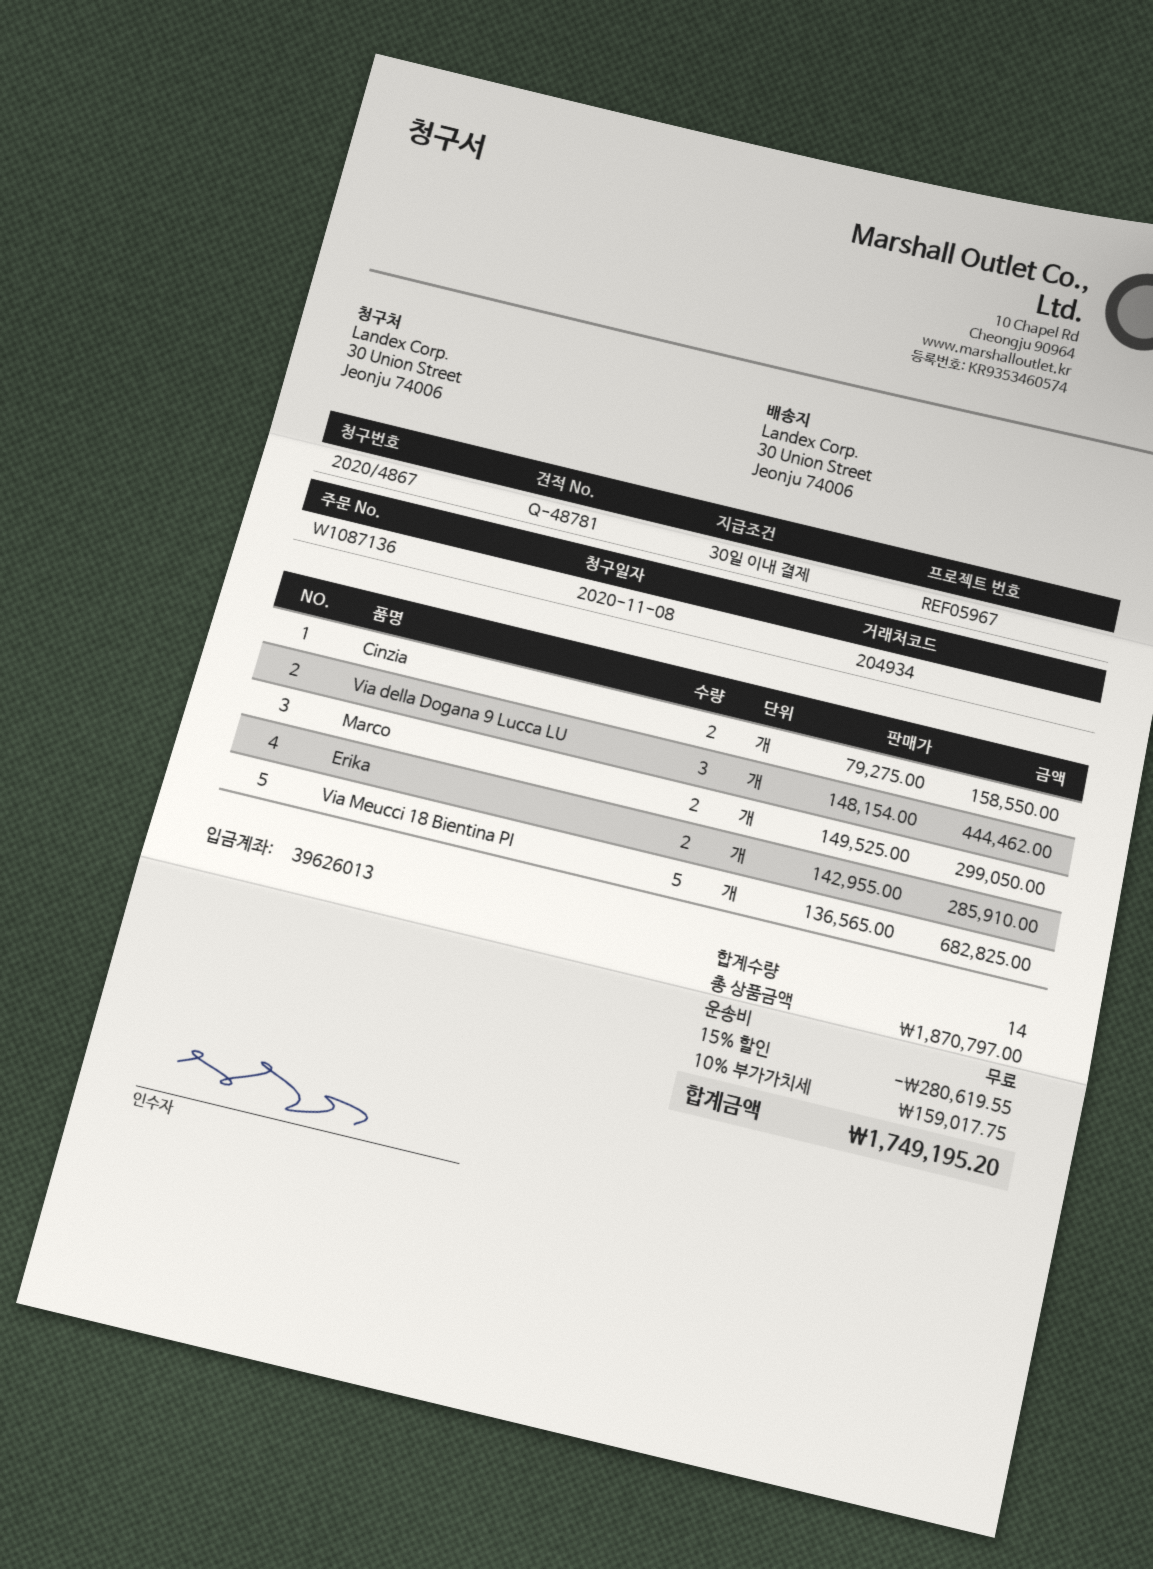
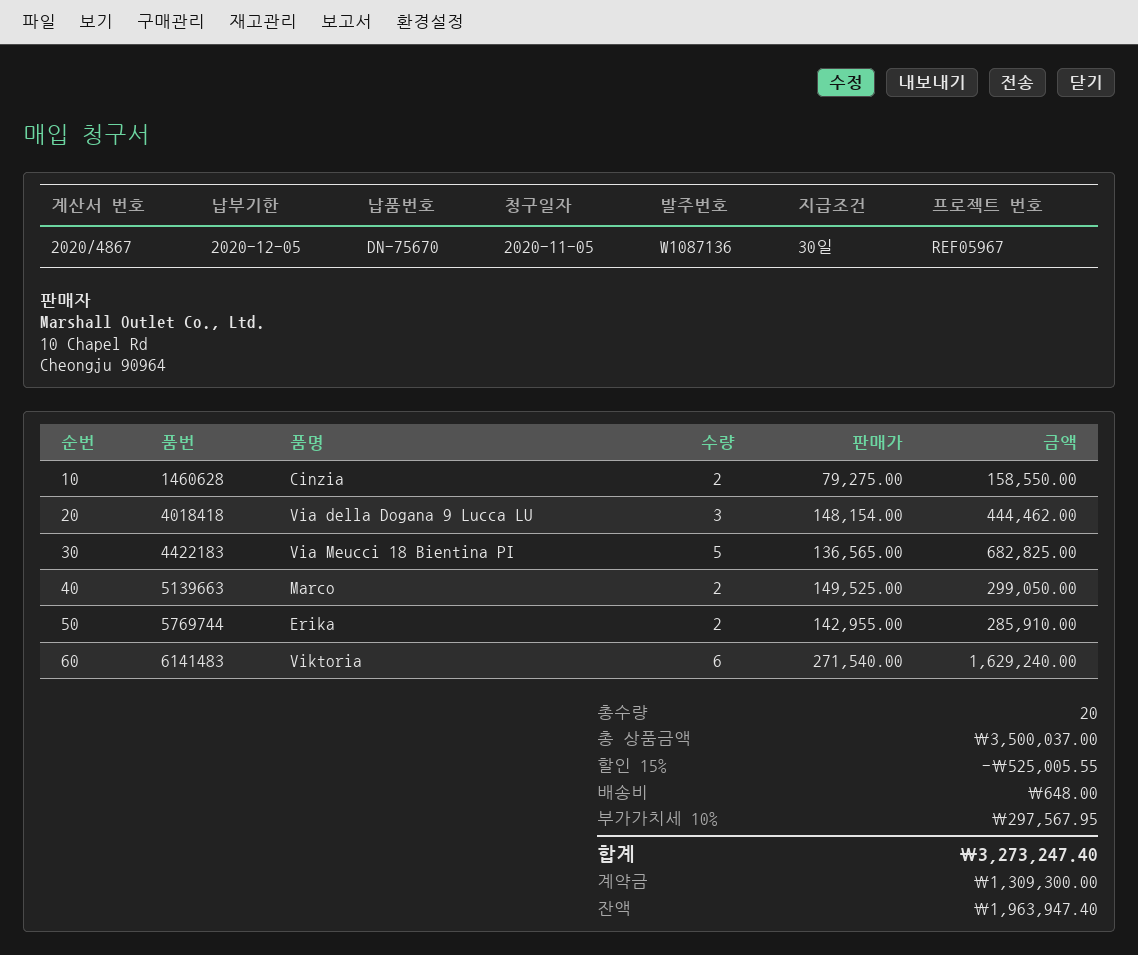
invoice date: 2020-11-08 -> 2020-11-05
Viktoria: none -> 6 x 271540.00 = 1629240.00
total quantity: 14 -> 20
subtotal: 1870797.00 -> 3500037.00
discount: 15% = 280619.55 -> 15% = 525005.55
shipping: 0.00 -> 648.00
tax: 10% = 159017.75 -> 10% = 297567.95
total: 1749195.20 -> 3273247.40

